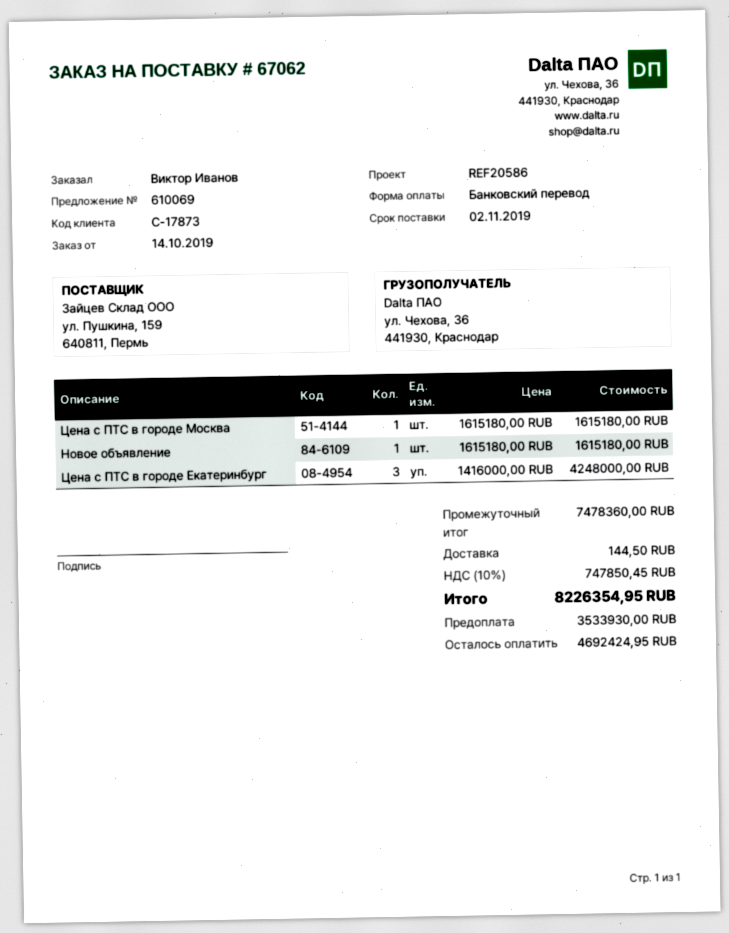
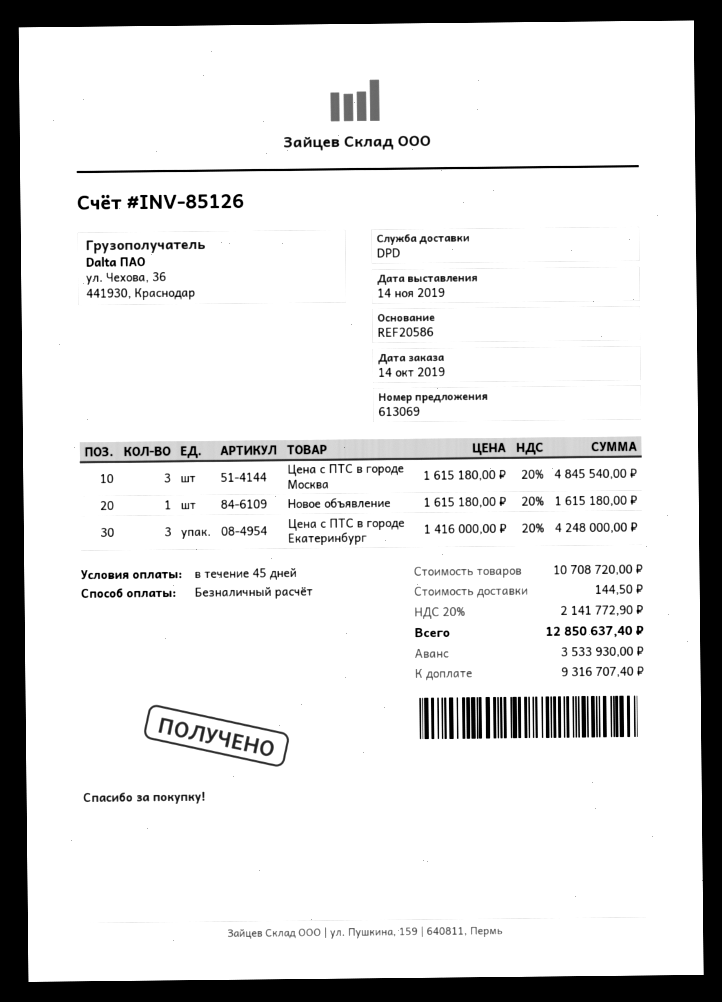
quote number: 610069 -> 613069
Цена с ПТС в городе Москва: 1 x 1615180.00 = 1615180.00 -> 3 x 1615180.00 = 4845540.00
subtotal: 7478360.00 -> 10708720.00
tax: 10% = 747850.45 -> 20% = 2141772.90
total: 8226354.95 -> 12850637.40
balance: 4692424.95 -> 9316707.40

